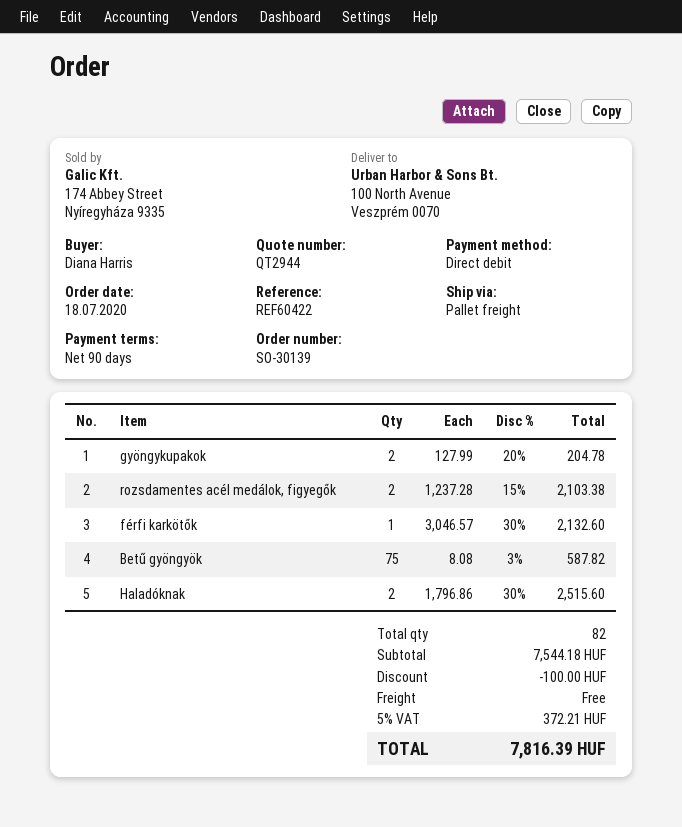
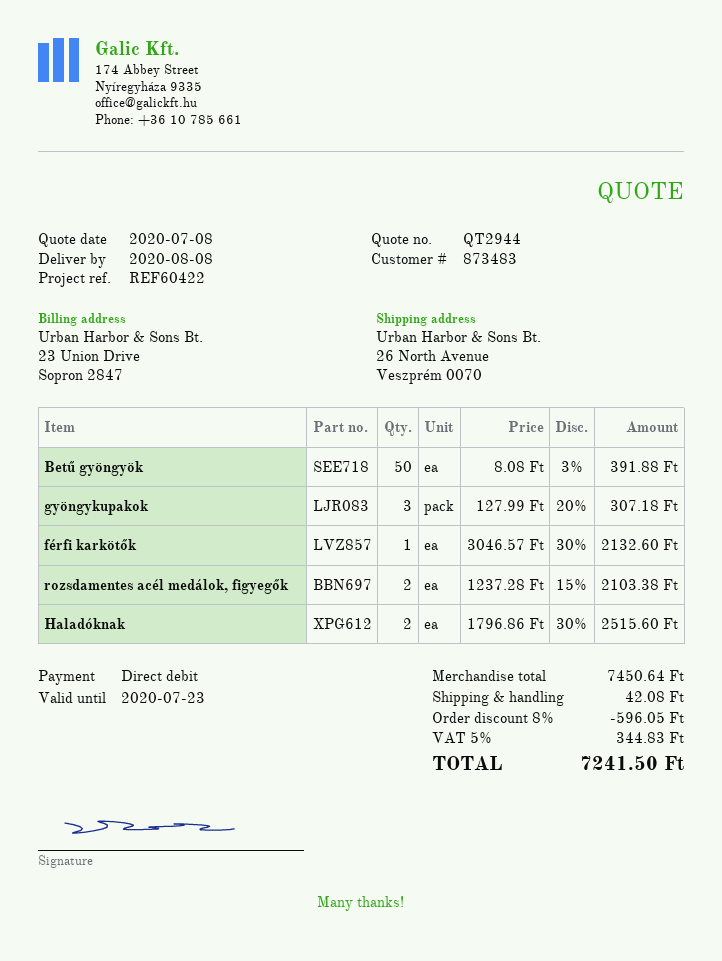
ship to: 100 North Avenue, Veszprém 0070 -> 26 North Avenue, Veszprém 0070
gyöngykupakok: 2 x 127.99 - 20% = 204.78 -> 3 x 127.99 - 20% = 307.18
Betű gyöngyök: 75 x 8.08 - 3% = 587.82 -> 50 x 8.08 - 3% = 391.88
subtotal: 7544.18 -> 7450.64
discount: 100.00 -> 596.05
shipping: 0.00 -> 42.08
tax: 5% = 372.21 -> 5% = 344.83
total: 7816.39 -> 7241.50

